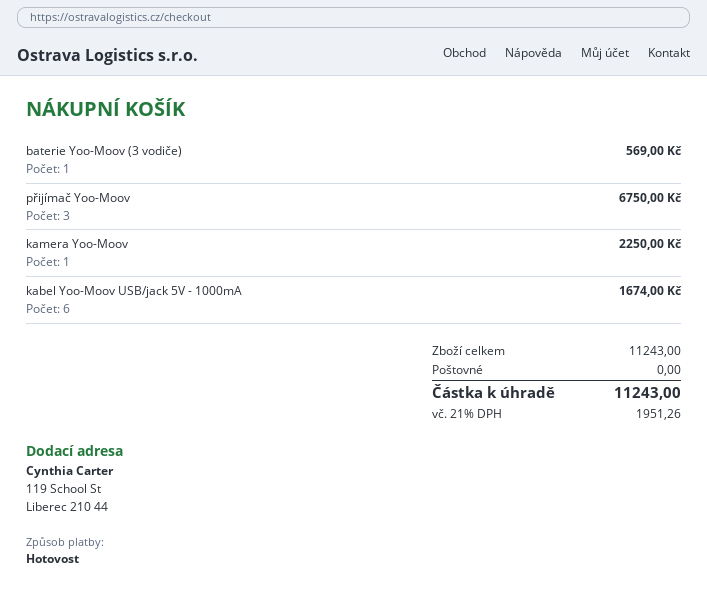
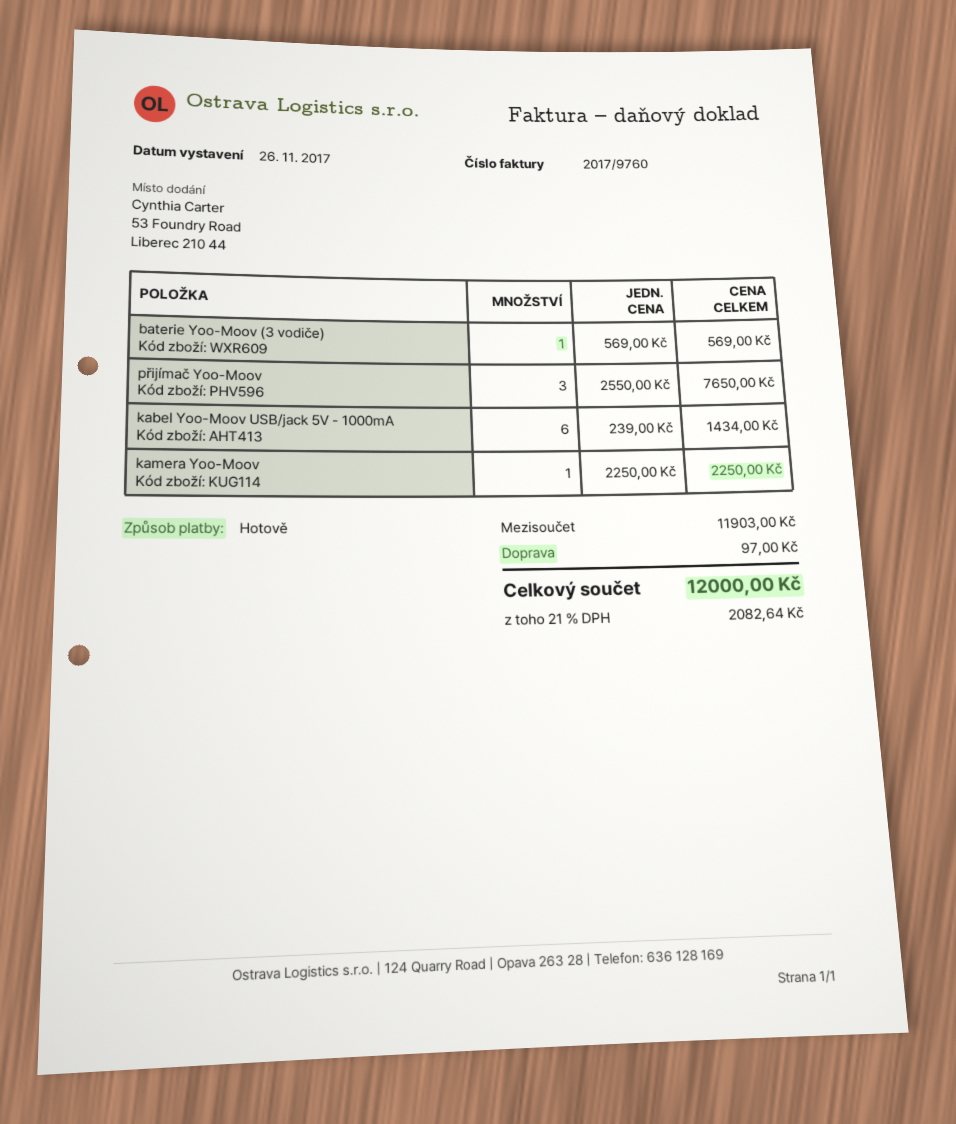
ship to: 119 School St, Liberec 210 44 -> 53 Foundry Road, Liberec 210 44
přijímač Yoo-Moov: 3 for 6750.00 -> 3 for 7650.00
kabel Yoo-Moov USB/jack 5V - 1000mA: 6 for 1674.00 -> 6 for 1434.00
subtotal: 11243.00 -> 11903.00
shipping: 0.00 -> 97.00
tax: 21% = 1951.26 -> 21% = 2082.64
total: 11243.00 -> 12000.00

